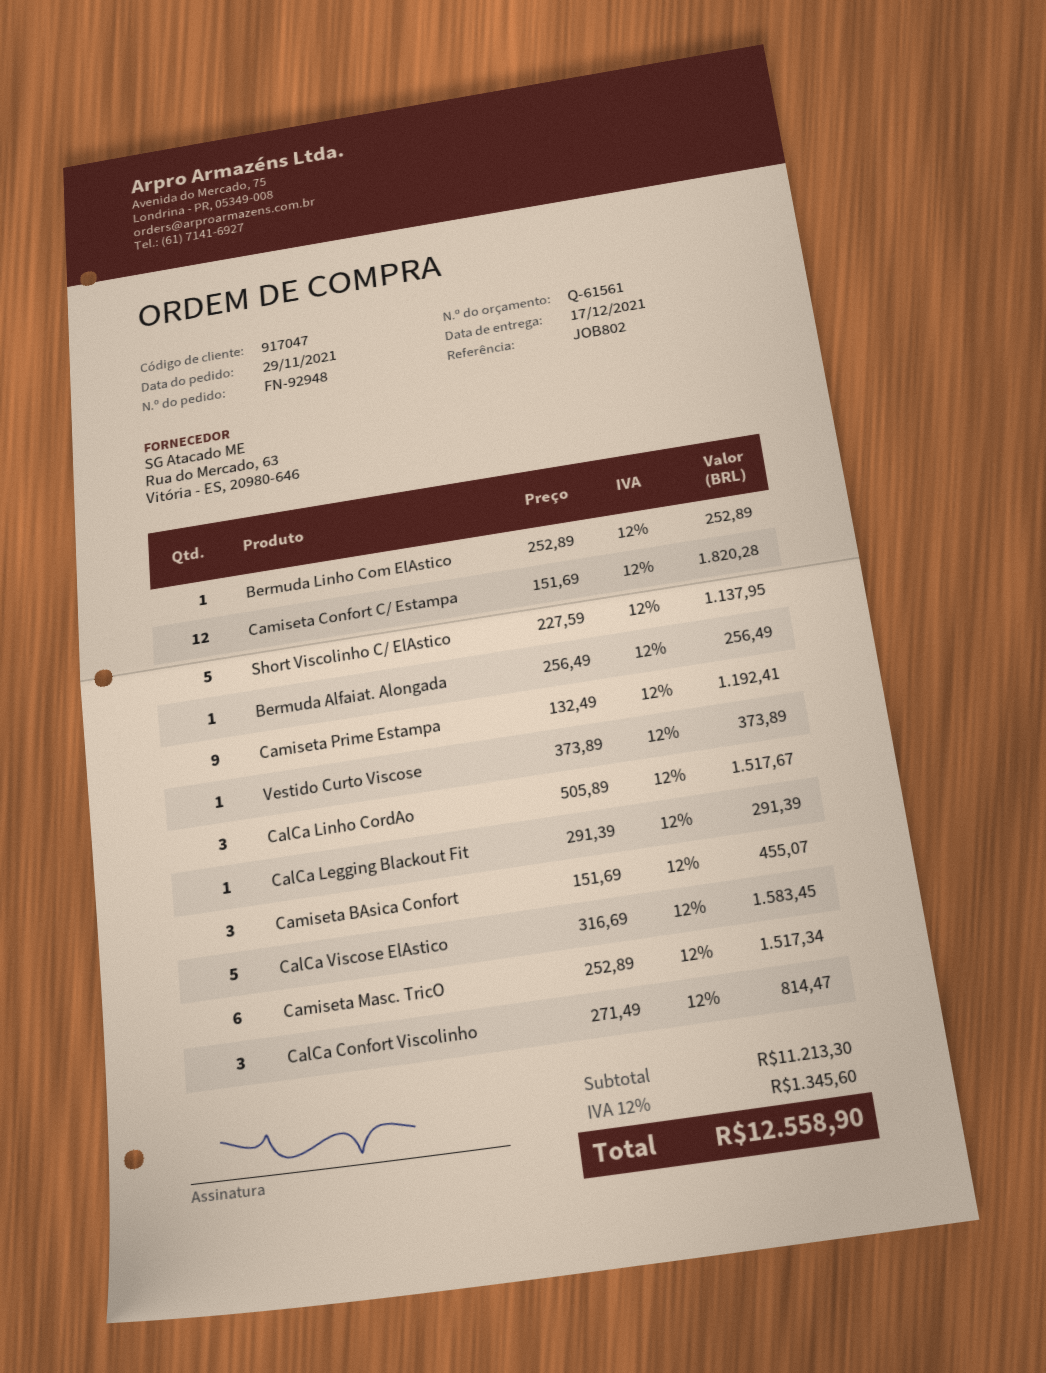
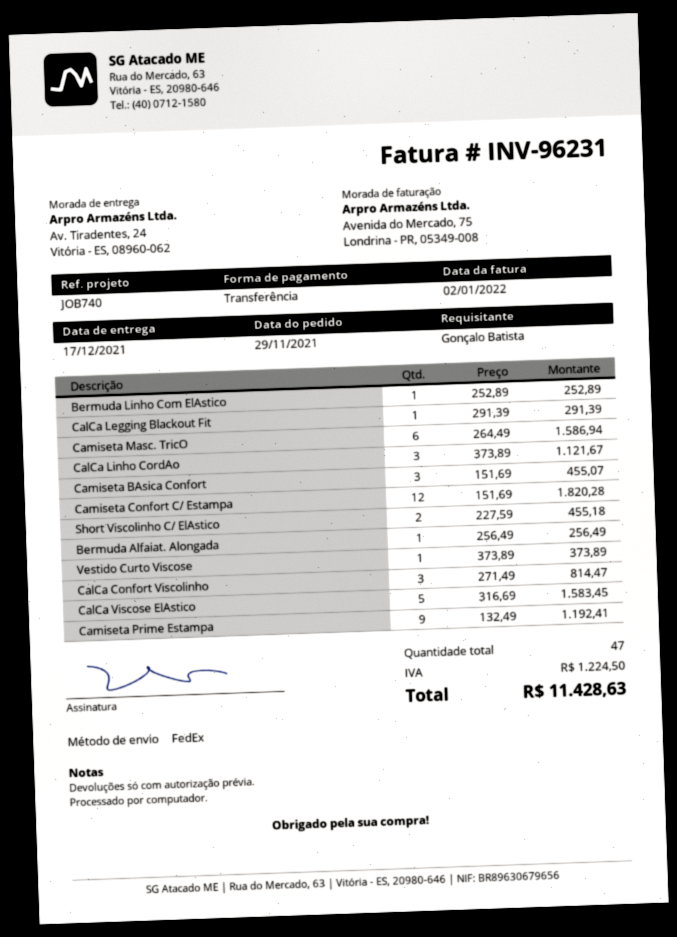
reference: JOB802 -> JOB740
Short Viscolinho C/ ElAstico: 5 x 227.59 = 1137.95 -> 2 x 227.59 = 455.18
CalCa Linho CordAo: 3 x 505.89 = 1517.67 -> 3 x 373.89 = 1121.67
Camiseta Masc. TricO: 6 x 252.89 = 1517.34 -> 6 x 264.49 = 1586.94
tax: 1345.60 -> 1224.50
total: 12558.90 -> 11428.63

